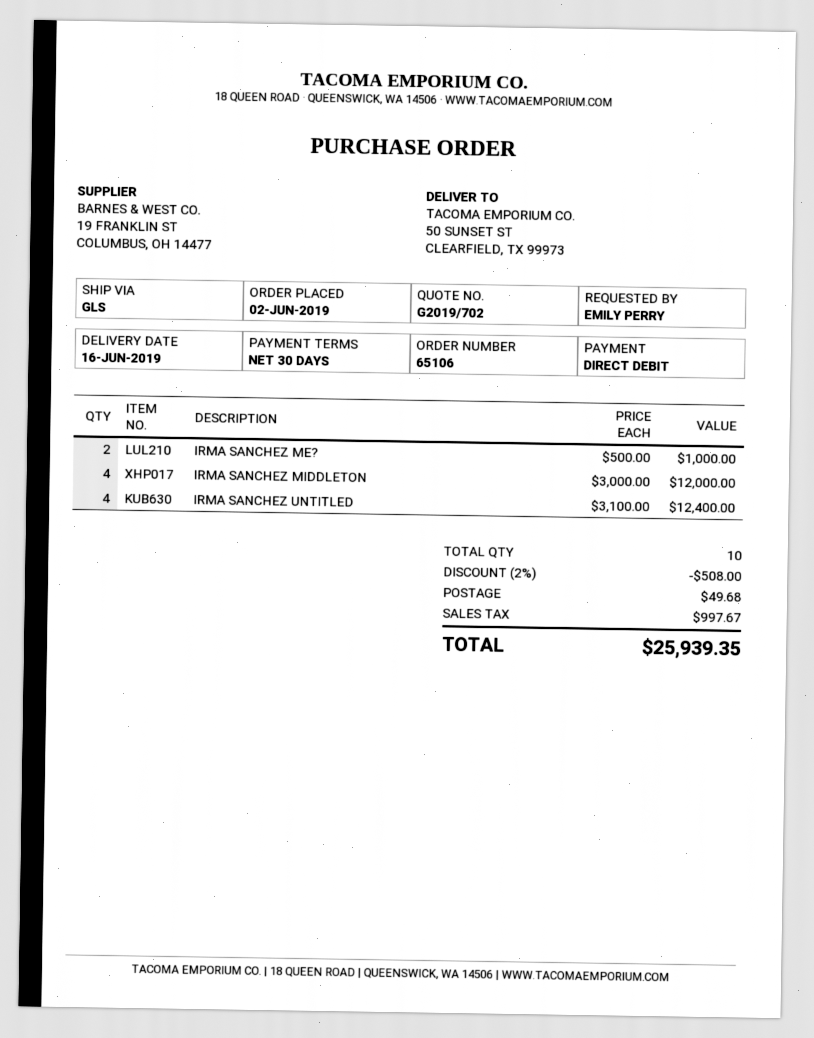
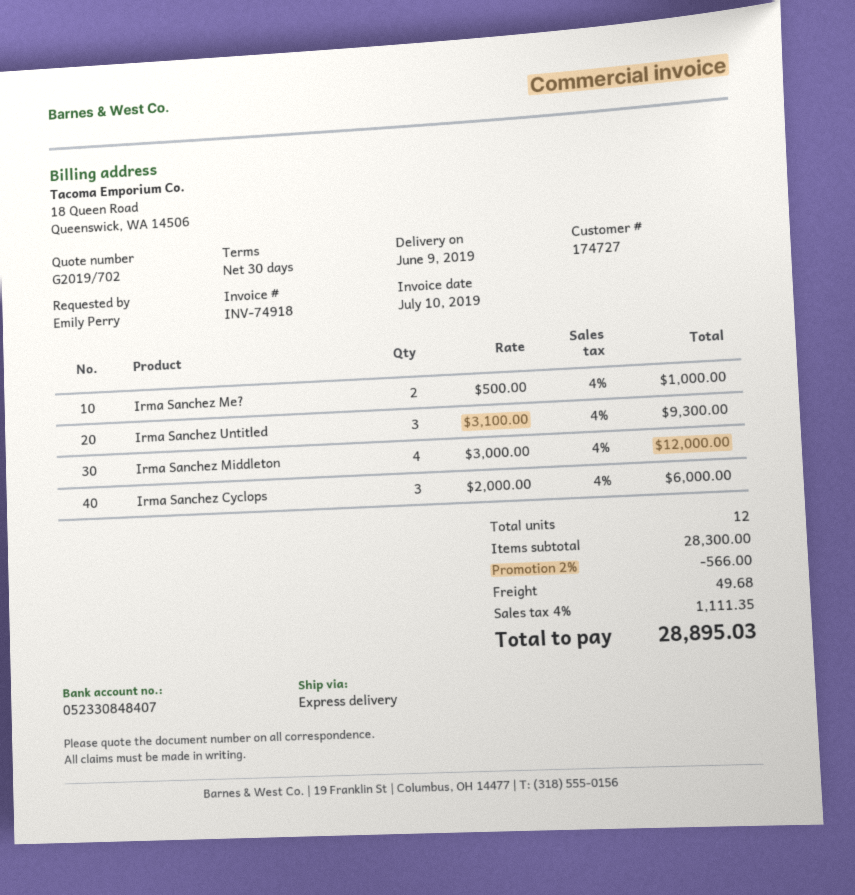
delivery date: 2019-06-16 -> 2019-06-09
shipping method: GLS -> express
IRMA SANCHEZ UNTITLED: 4 x 3100.00 = 12400.00 -> 3 x 3100.00 = 9300.00
Irma Sanchez Cyclops: none -> 3 x 2000.00 = 6000.00
total quantity: 10 -> 12
discount: 2% = 508.00 -> 2% = 566.00
tax: 997.67 -> 1111.35
total: 25939.35 -> 28895.03

